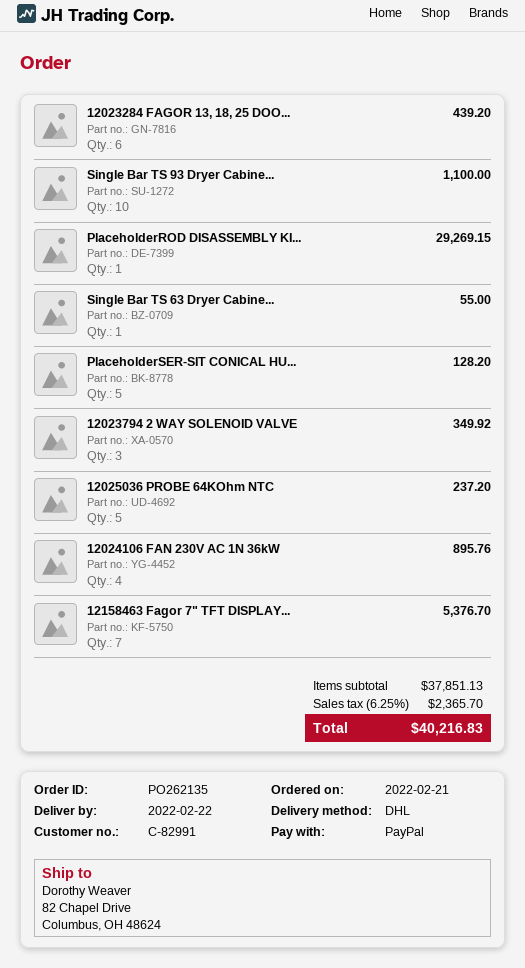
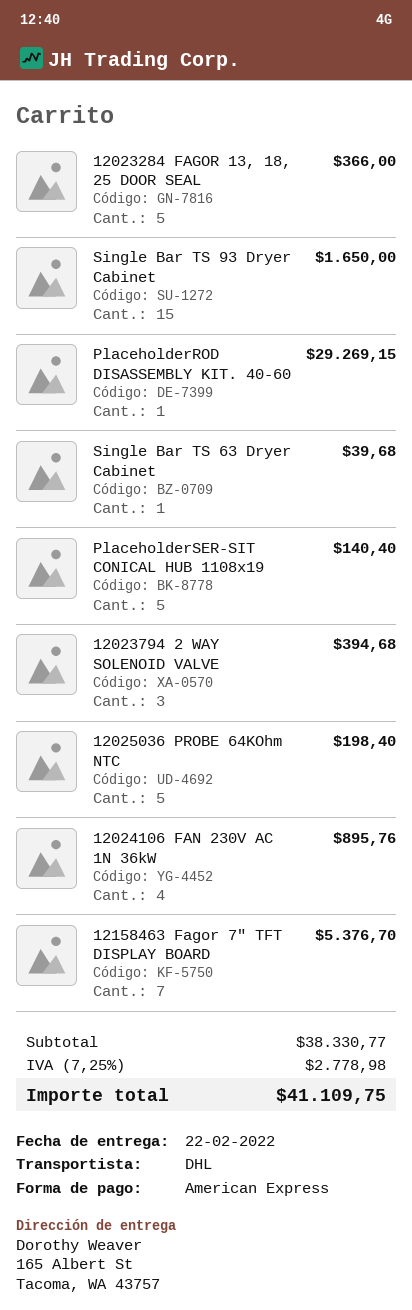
payment method: PayPal -> American Express
ship to: 82 Chapel Drive, Columbus, OH 48624 -> 165 Albert St, Tacoma, WA 43757
12023284 FAGOR 13, 18, 25 DOO...: 6 for 439.20 -> 5 for 366.00
Single Bar TS 93 Dryer Cabine...: 10 for 1100.00 -> 15 for 1650.00
Single Bar TS 63 Dryer Cabine...: 1 for 55.00 -> 1 for 39.68
PlaceholderSER-SIT CONICAL HU...: 5 for 128.20 -> 5 for 140.40
12023794 2 WAY SOLENOID VALVE: 3 for 349.92 -> 3 for 394.68
12025036 PROBE 64KOhm NTC: 5 for 237.20 -> 5 for 198.40
subtotal: 37851.13 -> 38330.77
tax: 6.25% = 2365.70 -> 7.25% = 2778.98
total: 40216.83 -> 41109.75

